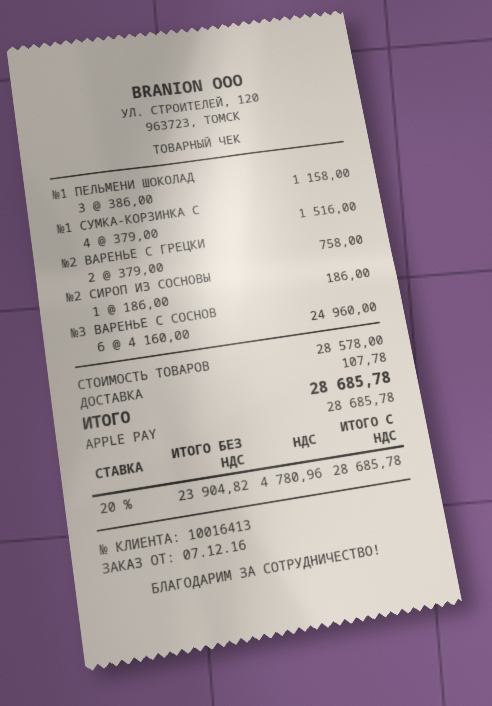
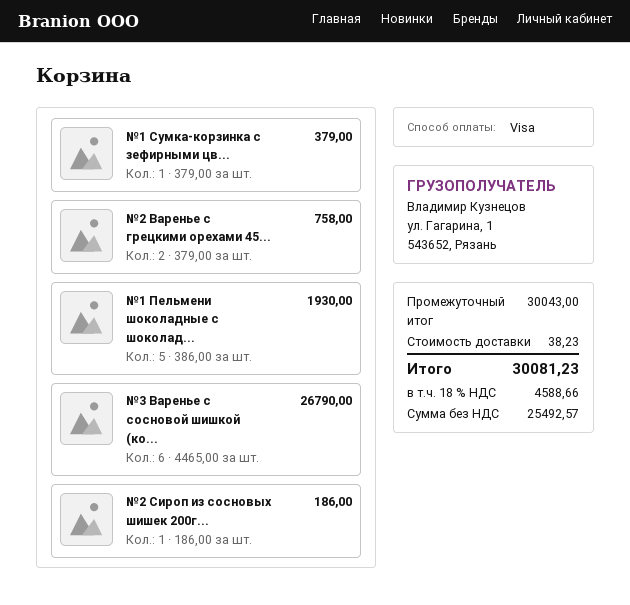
payment method: Apple Pay -> Visa
№1 ПЕЛЬМЕНИ ШОКОЛАД: 3 x 386.00 = 1158.00 -> 5 x 386.00 = 1930.00
№1 СУМКА-КОРЗИНКА С: 4 x 379.00 = 1516.00 -> 1 x 379.00 = 379.00
№3 ВАРЕНЬЕ С СОСНОВ: 6 x 4160.00 = 24960.00 -> 6 x 4465.00 = 26790.00
subtotal: 28578.00 -> 30043.00
shipping: 107.78 -> 38.23
net: 23904.82 -> 25492.57
tax: 20% = 4780.96 -> 18% = 4588.66
total: 28685.78 -> 30081.23

